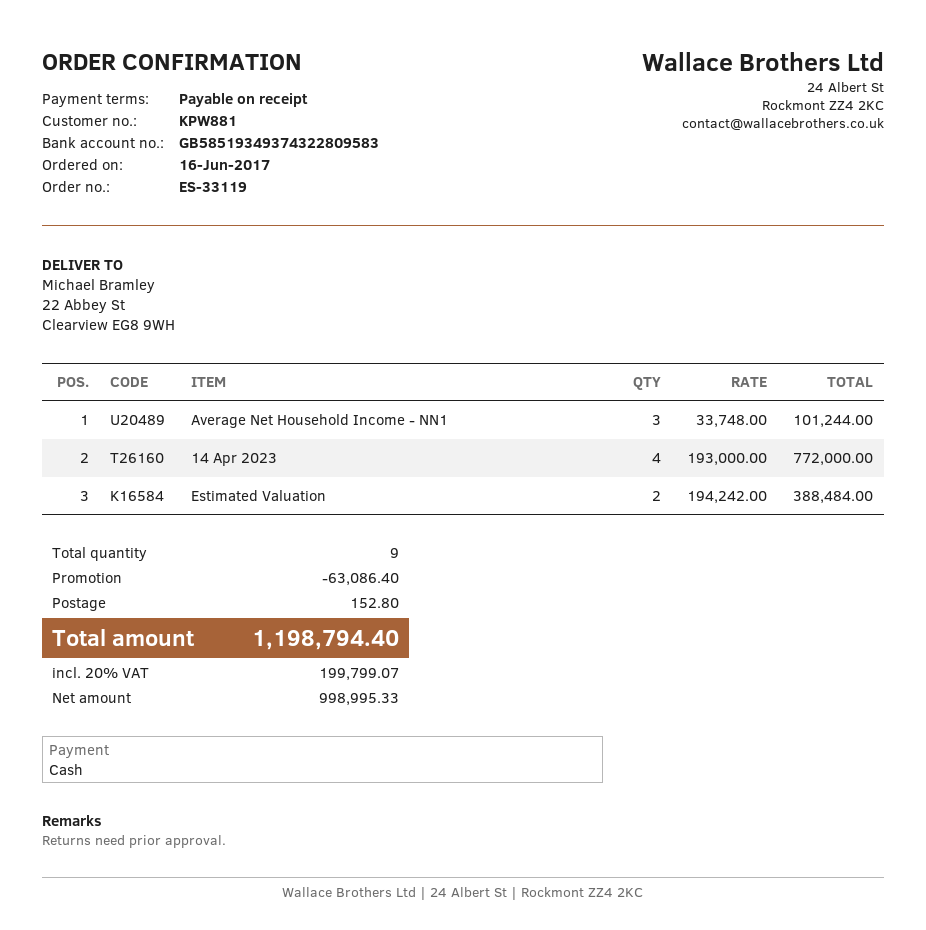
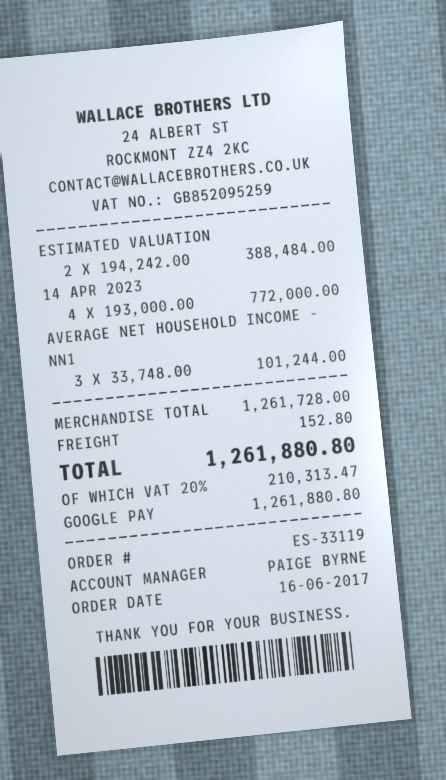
payment method: cash -> Google Pay
discount: 63086.40 -> none
tax: 20% = 199799.07 -> 20% = 210313.47
total: 1198794.40 -> 1261880.80

